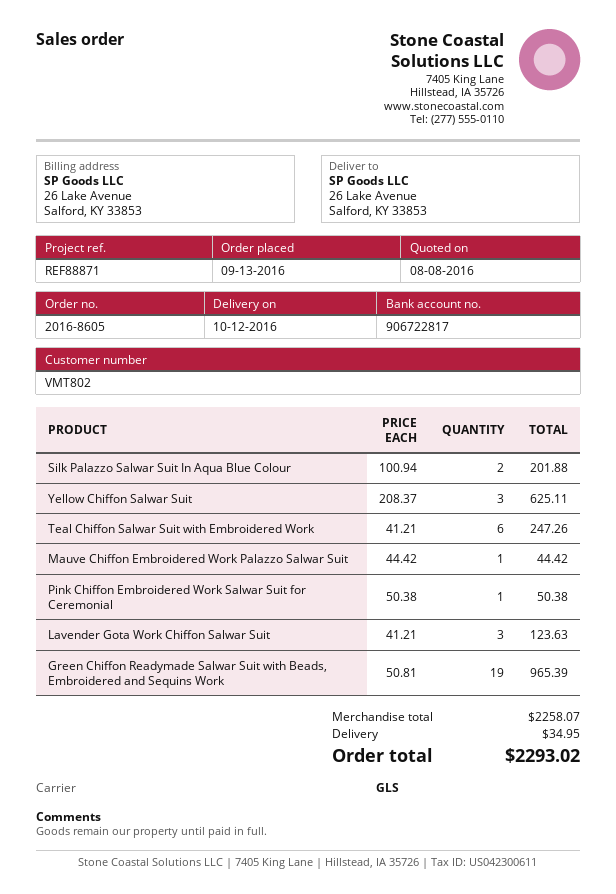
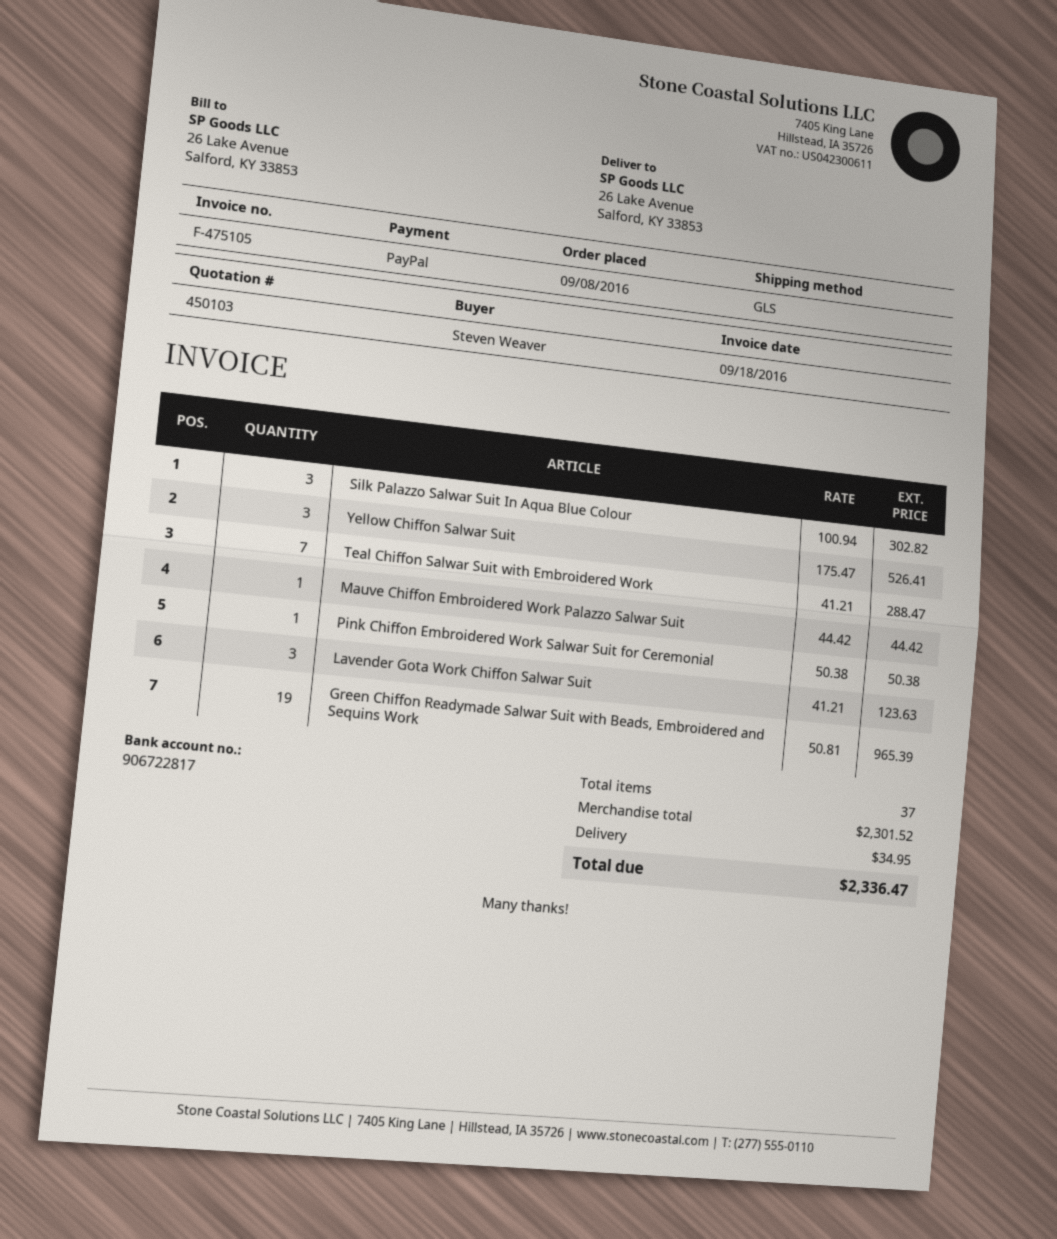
order date: 2016-09-13 -> 2016-09-08
Silk Palazzo Salwar Suit In Aqua Blue Colour: 2 x 100.94 = 201.88 -> 3 x 100.94 = 302.82
Yellow Chiffon Salwar Suit: 3 x 208.37 = 625.11 -> 3 x 175.47 = 526.41
Teal Chiffon Salwar Suit with Embroidered Work: 6 x 41.21 = 247.26 -> 7 x 41.21 = 288.47
subtotal: 2258.07 -> 2301.52
total: 2293.02 -> 2336.47

